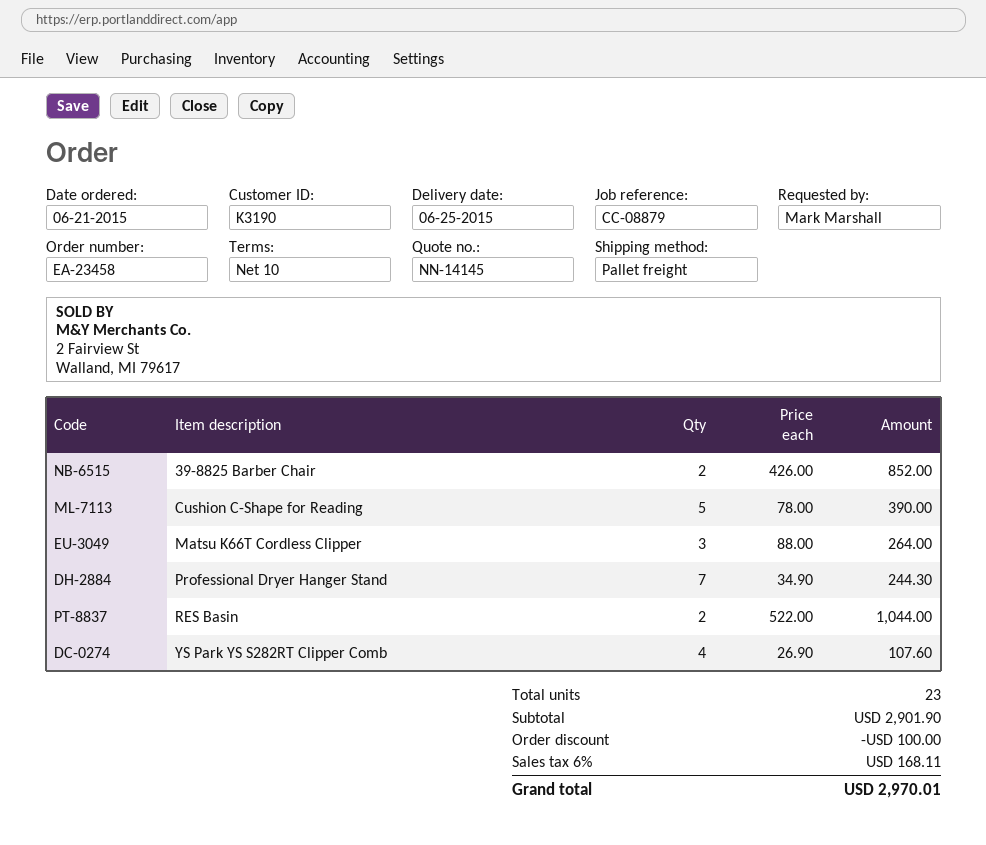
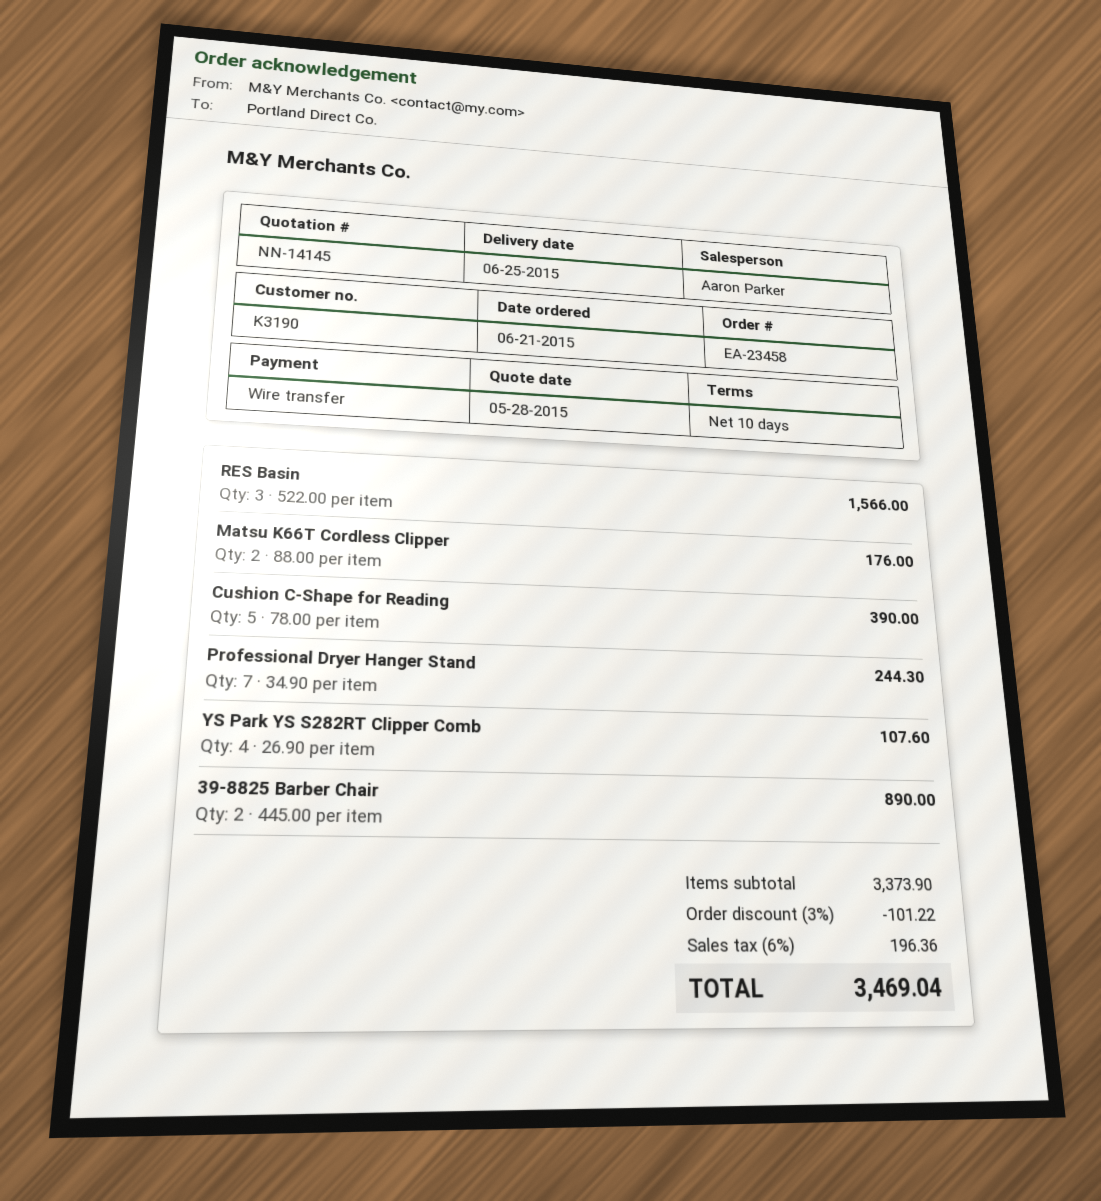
39-8825 Barber Chair: 2 x 426.00 = 852.00 -> 2 x 445.00 = 890.00
Matsu K66T Cordless Clipper: 3 x 88.00 = 264.00 -> 2 x 88.00 = 176.00
RES Basin: 2 x 522.00 = 1044.00 -> 3 x 522.00 = 1566.00
subtotal: 2901.90 -> 3373.90
discount: 100.00 -> 101.22
tax: 6% = 168.11 -> 6% = 196.36
total: 2970.01 -> 3469.04

